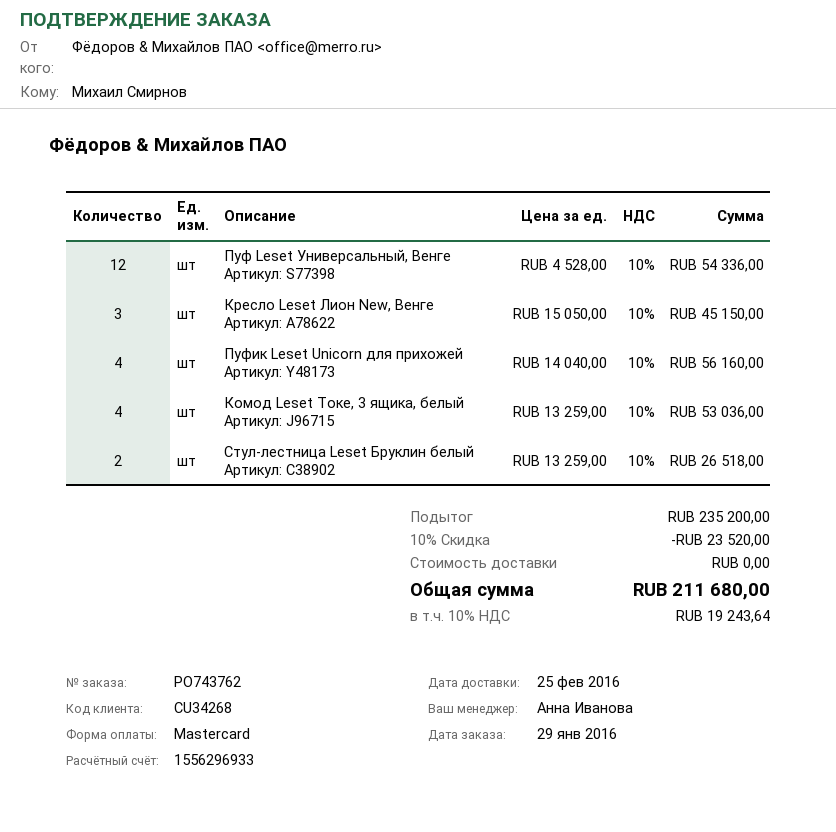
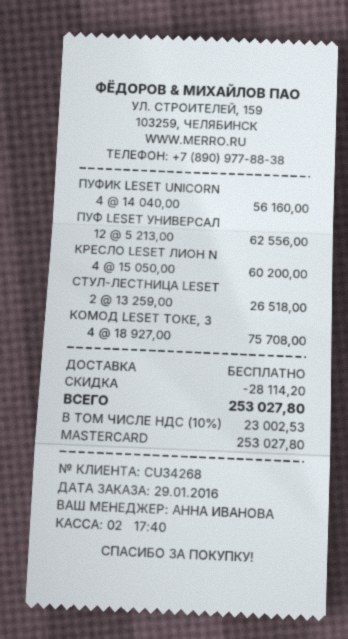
Пуф Leset Универсальный, Венге: 12 x 4528.00 = 54336.00 -> 12 x 5213.00 = 62556.00
Кресло Leset Лион New, Венге: 3 x 15050.00 = 45150.00 -> 4 x 15050.00 = 60200.00
Комод Leset Токе, 3 ящика, белый: 4 x 13259.00 = 53036.00 -> 4 x 18927.00 = 75708.00
discount: 23520.00 -> 28114.20
tax: 10% = 19243.64 -> 10% = 23002.53
total: 211680.00 -> 253027.80

